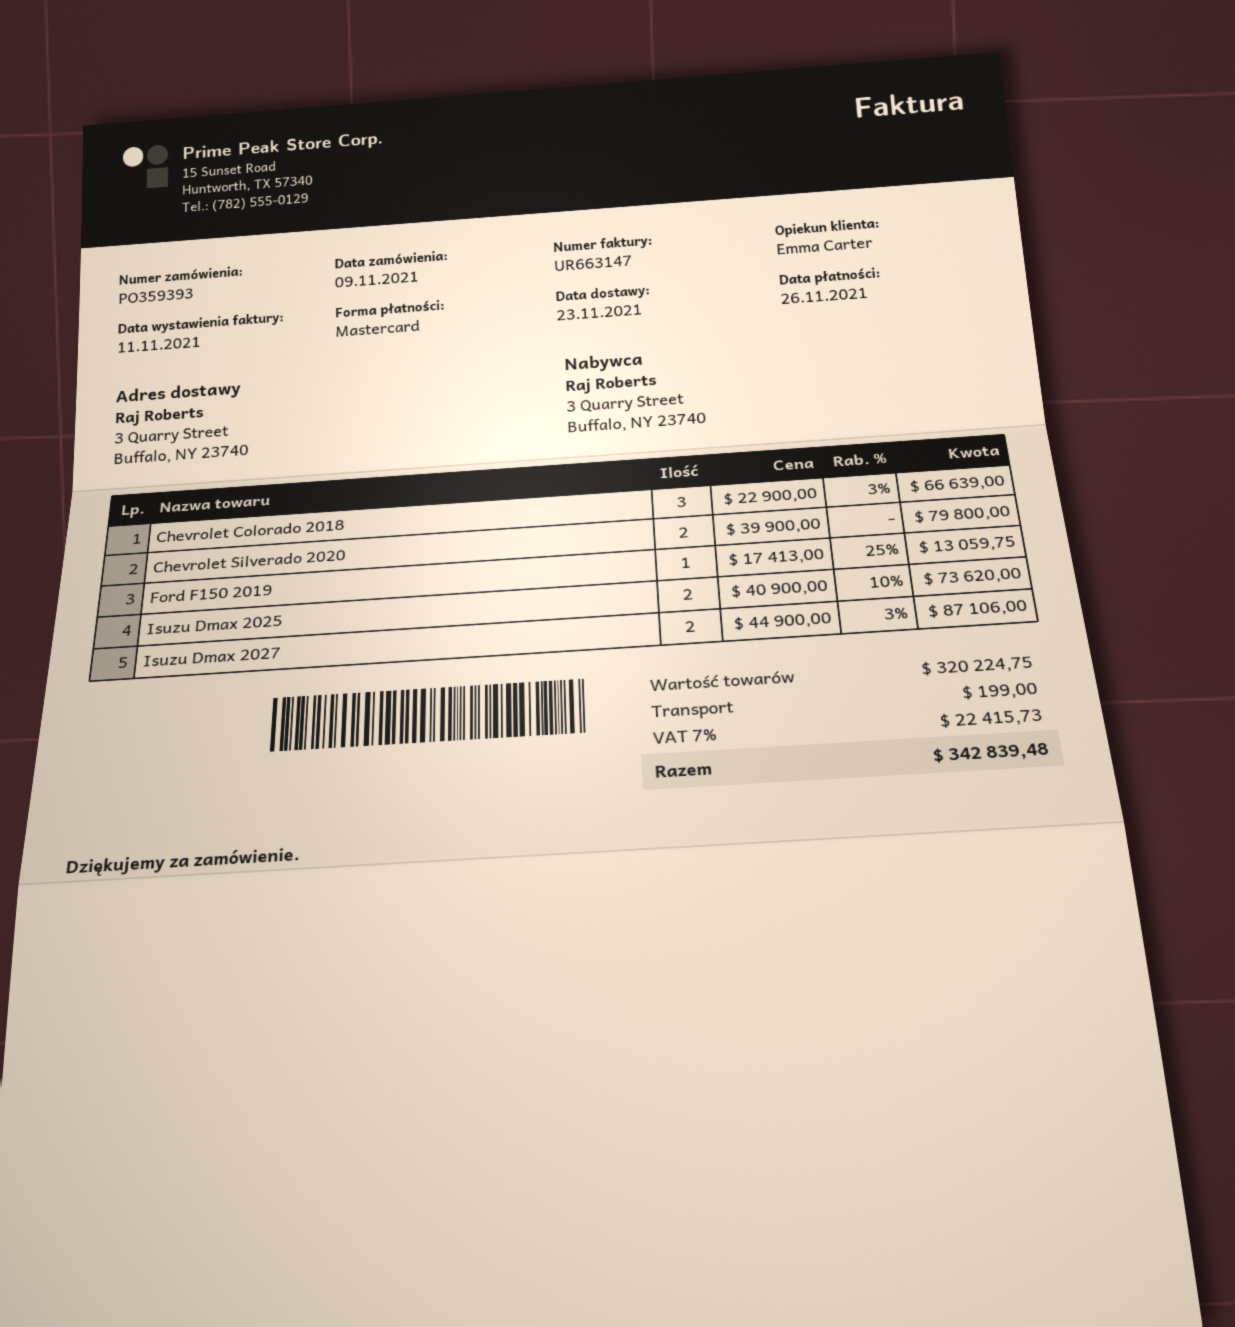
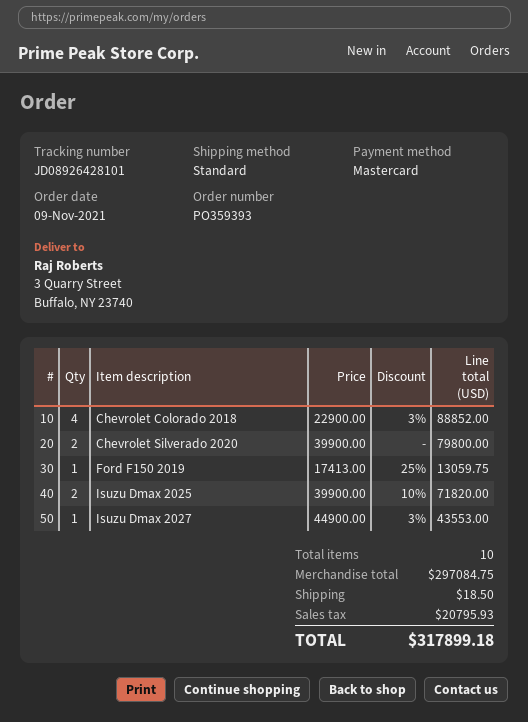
Chevrolet Colorado 2018: 3 x 22900.00 - 3% = 66639.00 -> 4 x 22900.00 - 3% = 88852.00
Isuzu Dmax 2025: 2 x 40900.00 - 10% = 73620.00 -> 2 x 39900.00 - 10% = 71820.00
Isuzu Dmax 2027: 2 x 44900.00 - 3% = 87106.00 -> 1 x 44900.00 - 3% = 43553.00
subtotal: 320224.75 -> 297084.75
shipping: 199.00 -> 18.50
tax: 22415.73 -> 20795.93
total: 342839.48 -> 317899.18

